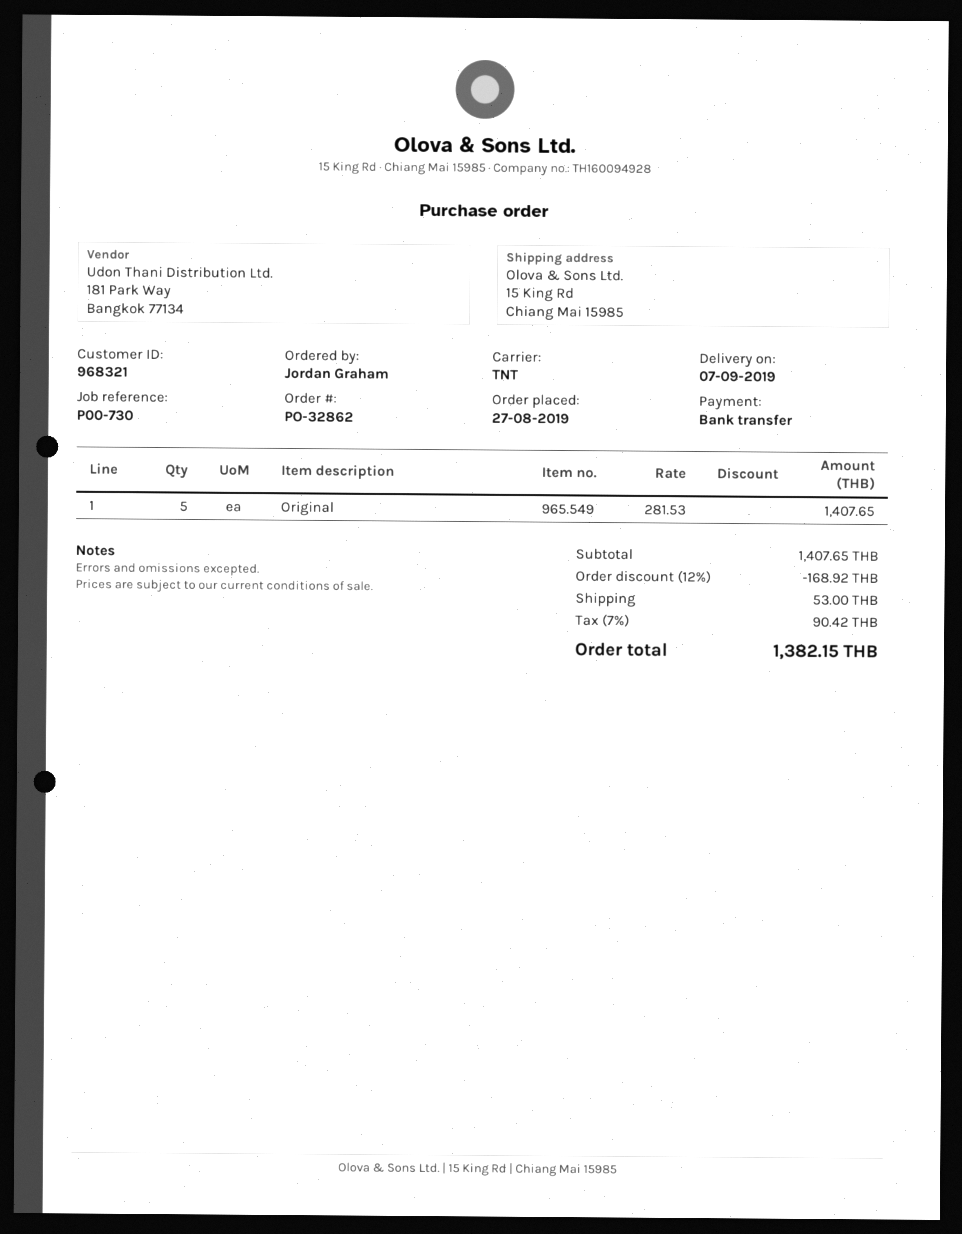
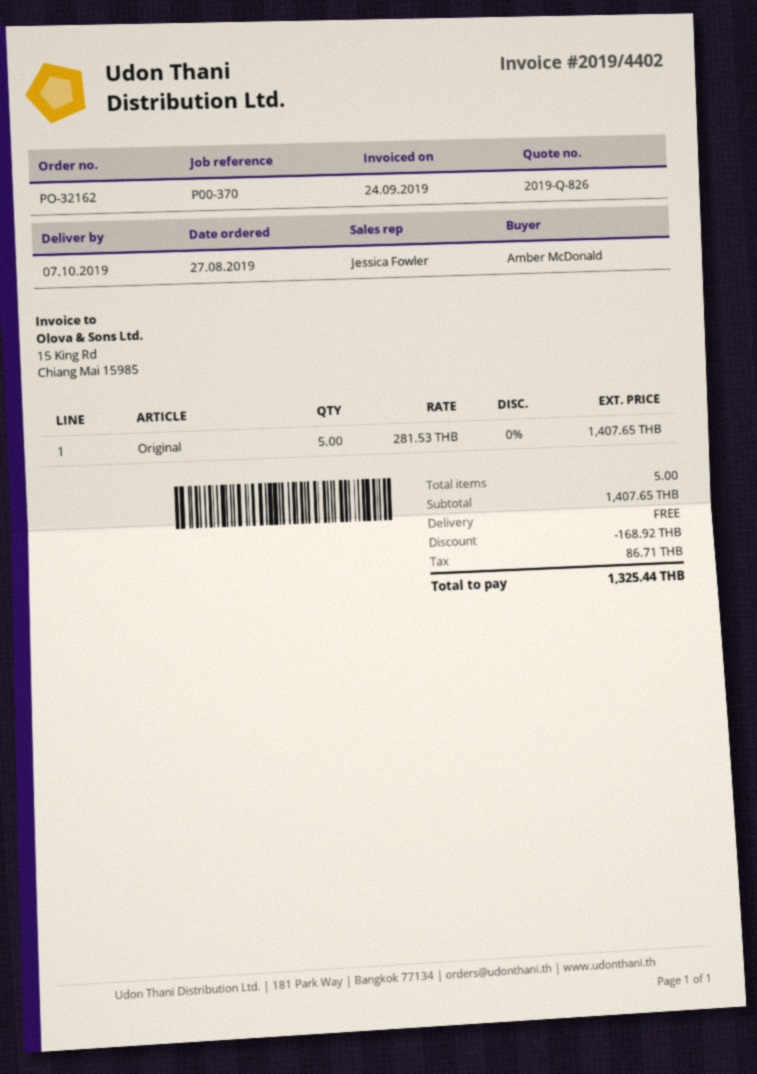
order number: PO-32862 -> PO-32162
delivery date: 2019-09-07 -> 2019-10-07
reference: P00-730 -> P00-370
ordered by: Jordan Graham -> Amber McDonald
shipping: 53.00 -> 0.00
tax: 90.42 -> 86.71
total: 1382.15 -> 1325.44

